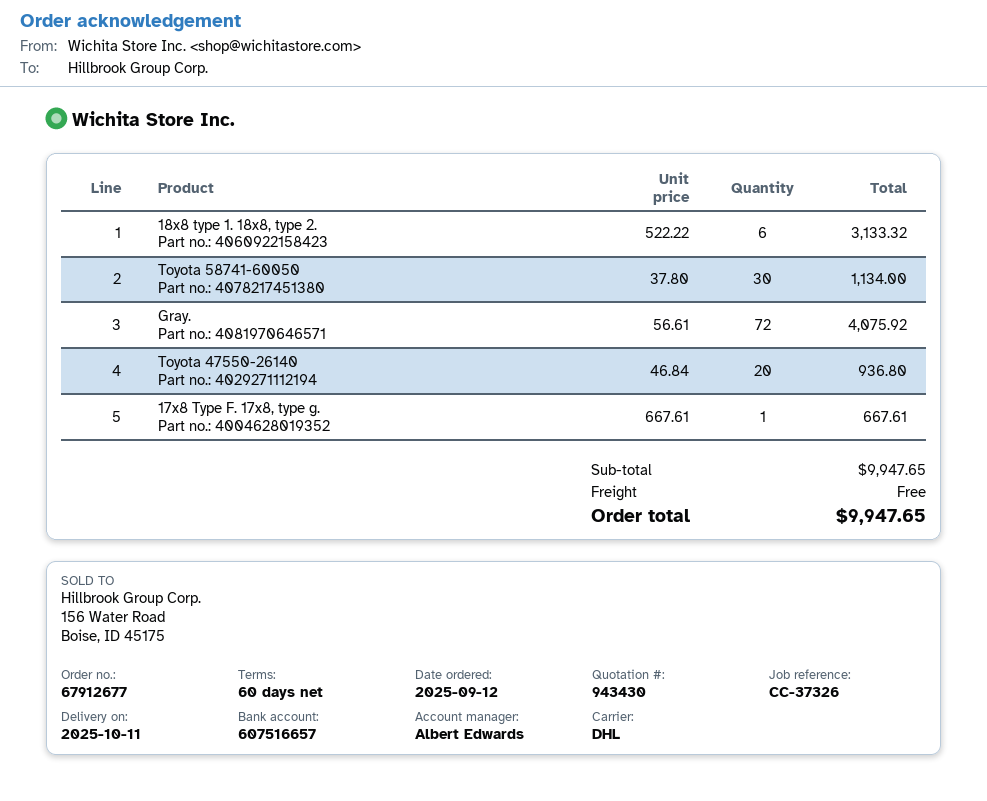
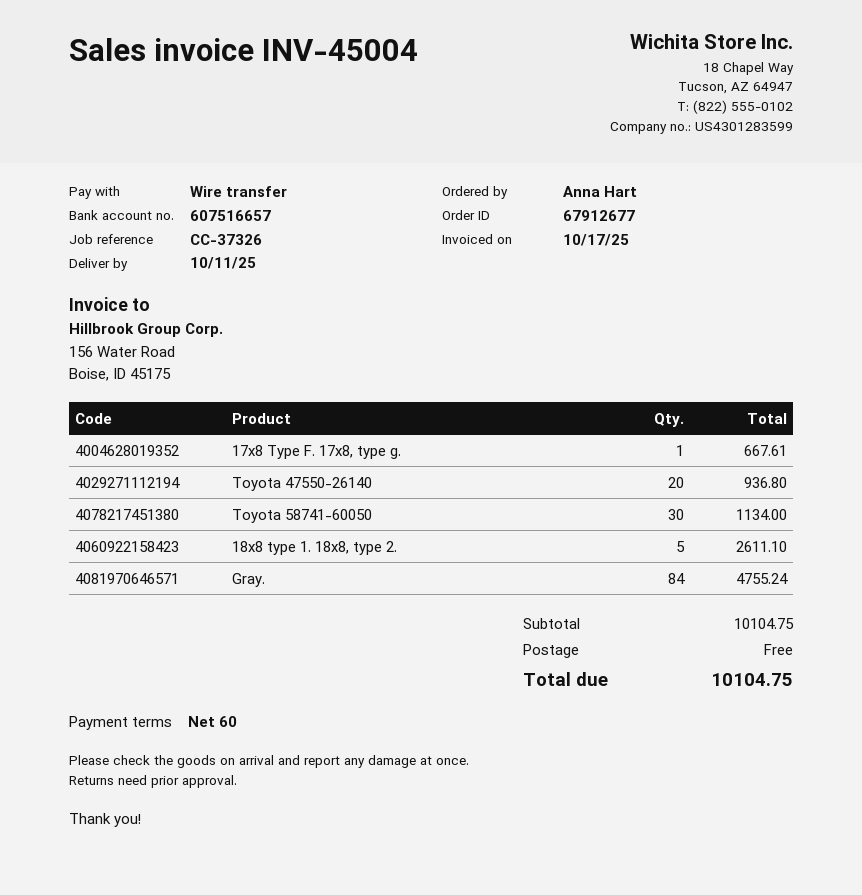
18x8 type 1. 18x8, type 2.: 6 for 3133.32 -> 5 for 2611.10
Gray.: 72 for 4075.92 -> 84 for 4755.24
subtotal: 9947.65 -> 10104.75
total: 9947.65 -> 10104.75

